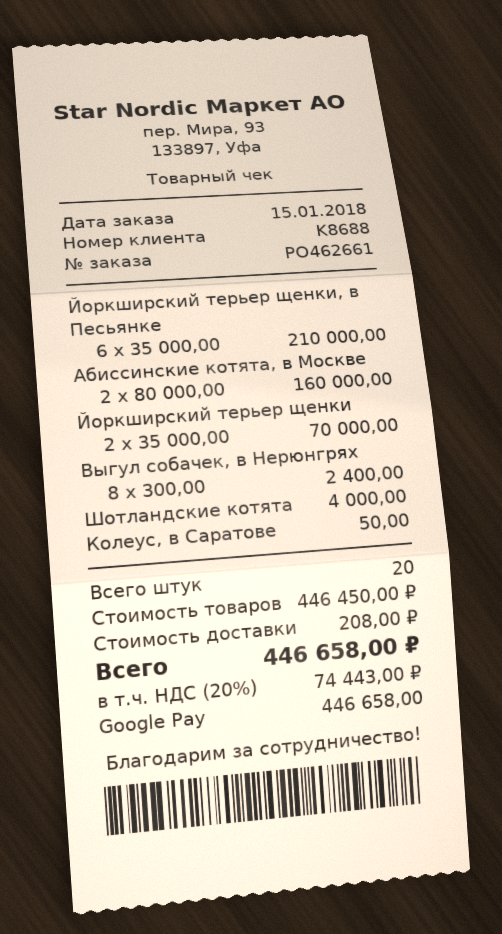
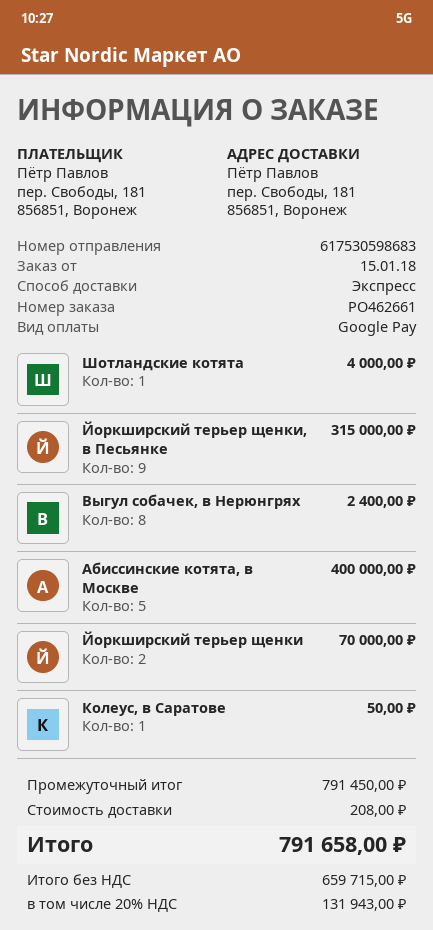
Йоркширский терьер щенки, в Песьянке: 6 for 210000.00 -> 9 for 315000.00
Абиссинские котята, в Москве: 2 for 160000.00 -> 5 for 400000.00
subtotal: 446450.00 -> 791450.00
tax: 20% = 74443.00 -> 20% = 131943.00
total: 446658.00 -> 791658.00

